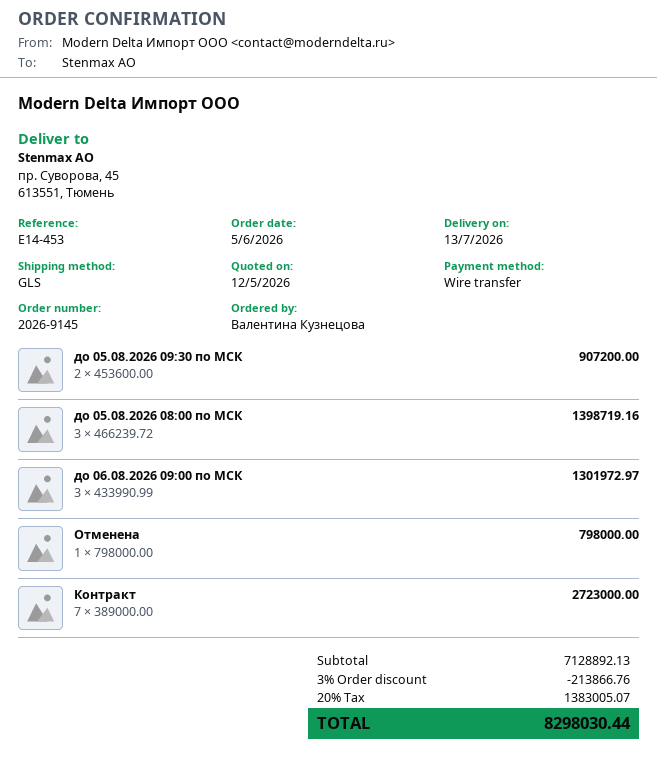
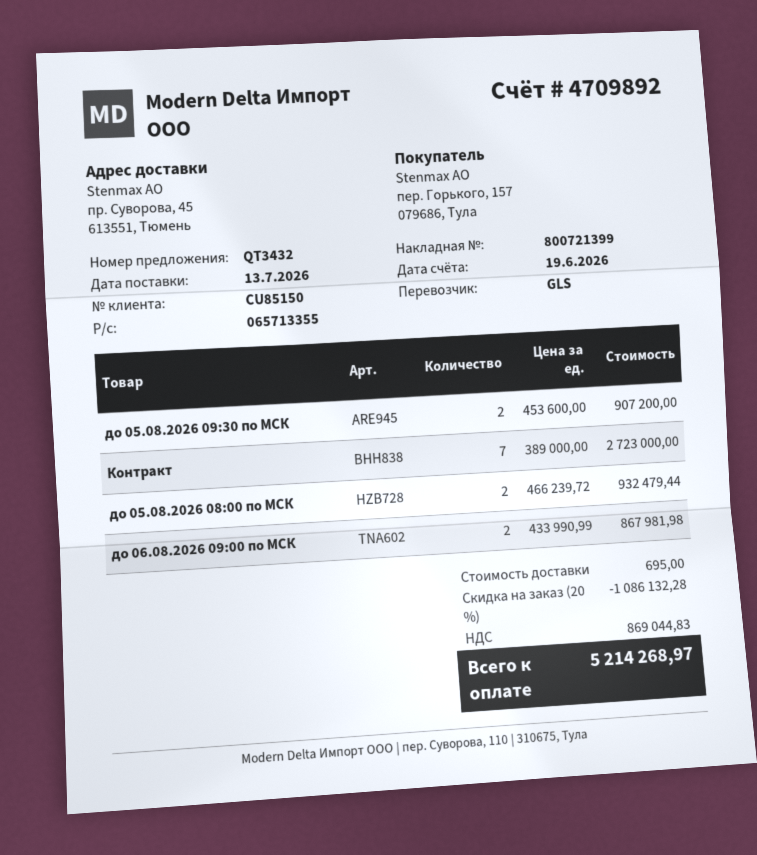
до 05.08.2026 08:00 по МСК: 3 x 466239.72 = 1398719.16 -> 2 x 466239.72 = 932479.44
до 06.08.2026 09:00 по МСК: 3 x 433990.99 = 1301972.97 -> 2 x 433990.99 = 867981.98
Отменена: 1 x 798000.00 = 798000.00 -> none
discount: 3% = 213866.76 -> 20% = 1086132.28
shipping: none -> 695.00
tax: 1383005.07 -> 869044.83
total: 8298030.44 -> 5214268.97

